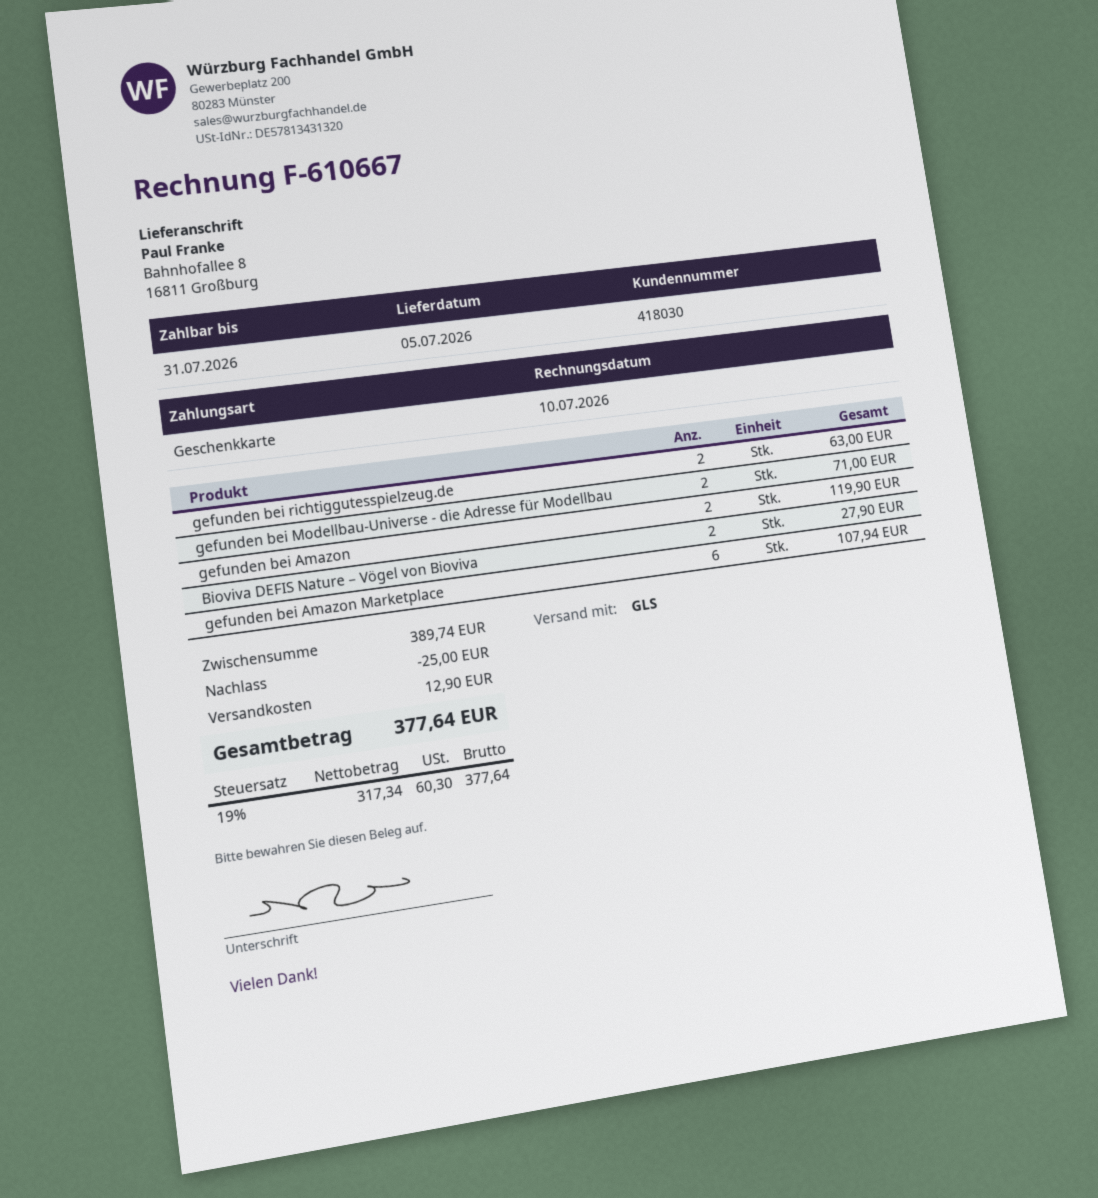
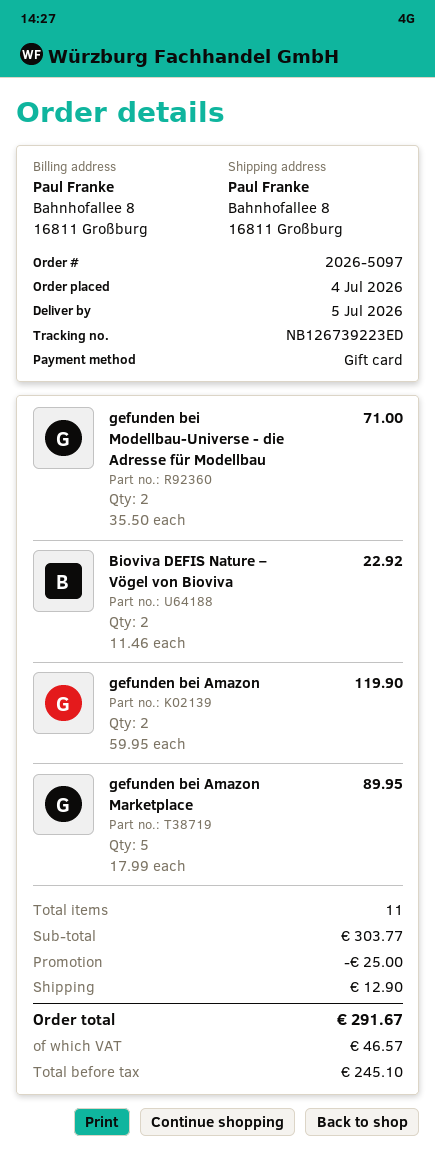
gefunden bei richtiggutesspielzeug.de: 2 for 63.00 -> none
Bioviva DEFIS Nature – Vögel von Bioviva: 2 for 27.90 -> 2 for 22.92
gefunden bei Amazon Marketplace: 6 for 107.94 -> 5 for 89.95
subtotal: 389.74 -> 303.77
net: 317.34 -> 245.10
tax: 60.30 -> 46.57
total: 377.64 -> 291.67

